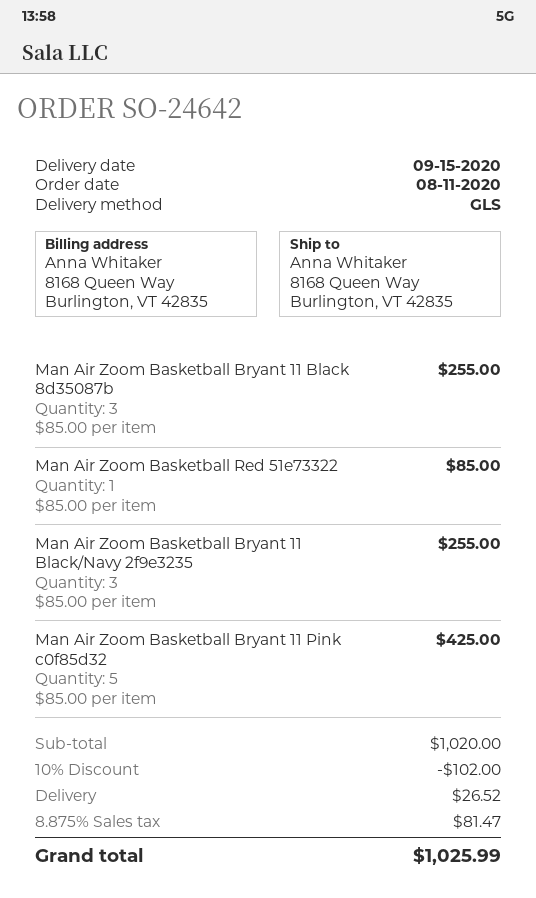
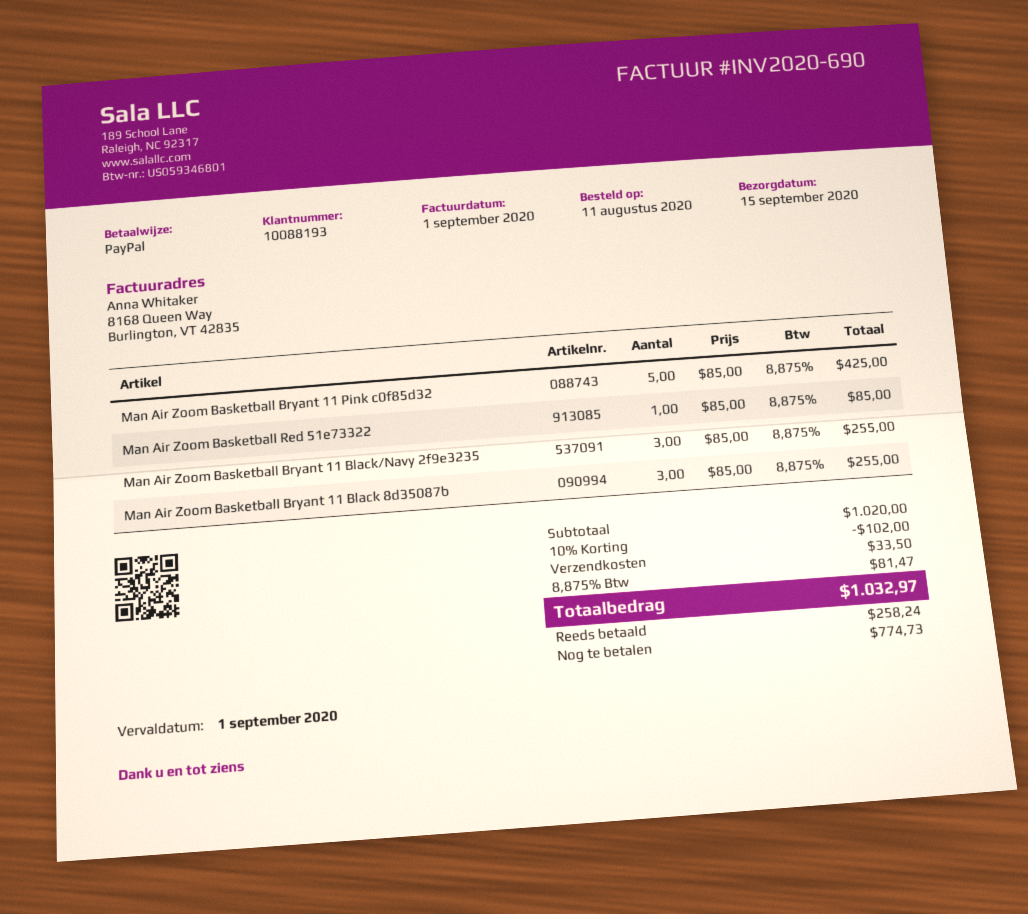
shipping: 26.52 -> 33.50
total: 1025.99 -> 1032.97

